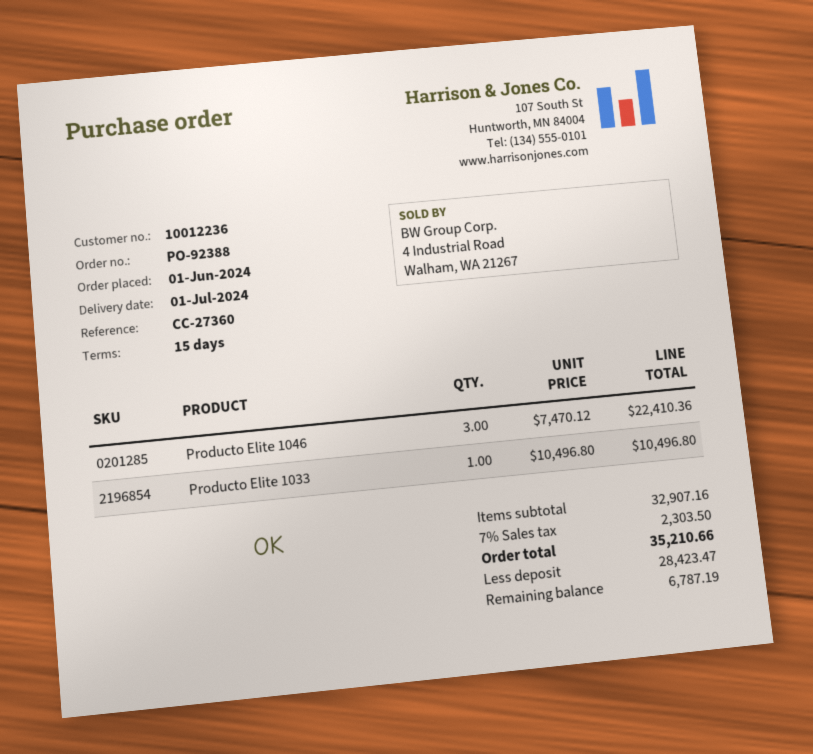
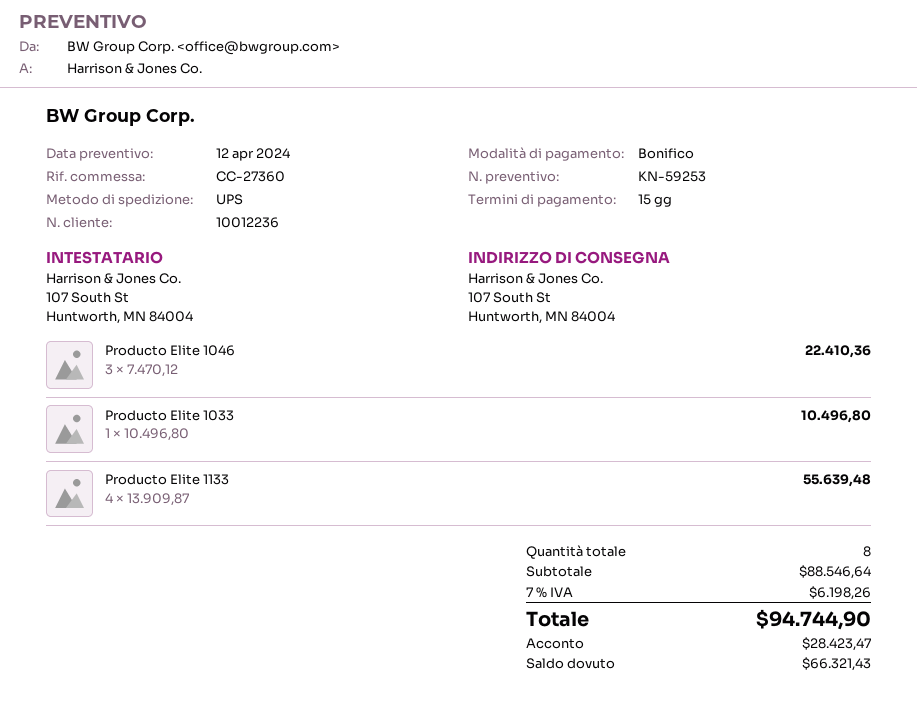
Producto Elite 1133: none -> 4 x 13909.87 = 55639.48
subtotal: 32907.16 -> 88546.64
tax: 7% = 2303.50 -> 7% = 6198.26
total: 35210.66 -> 94744.90
balance: 6787.19 -> 66321.43

